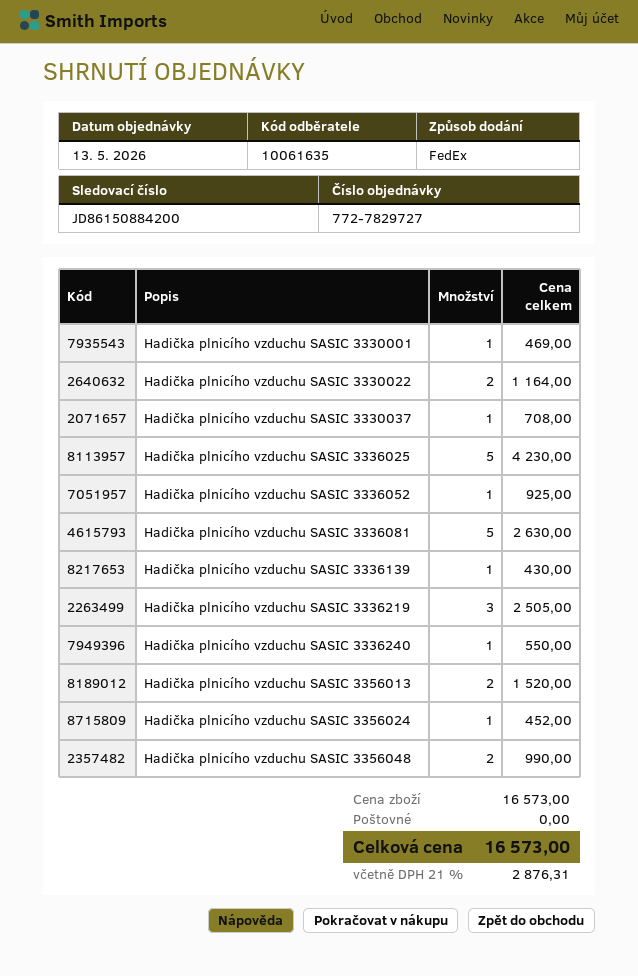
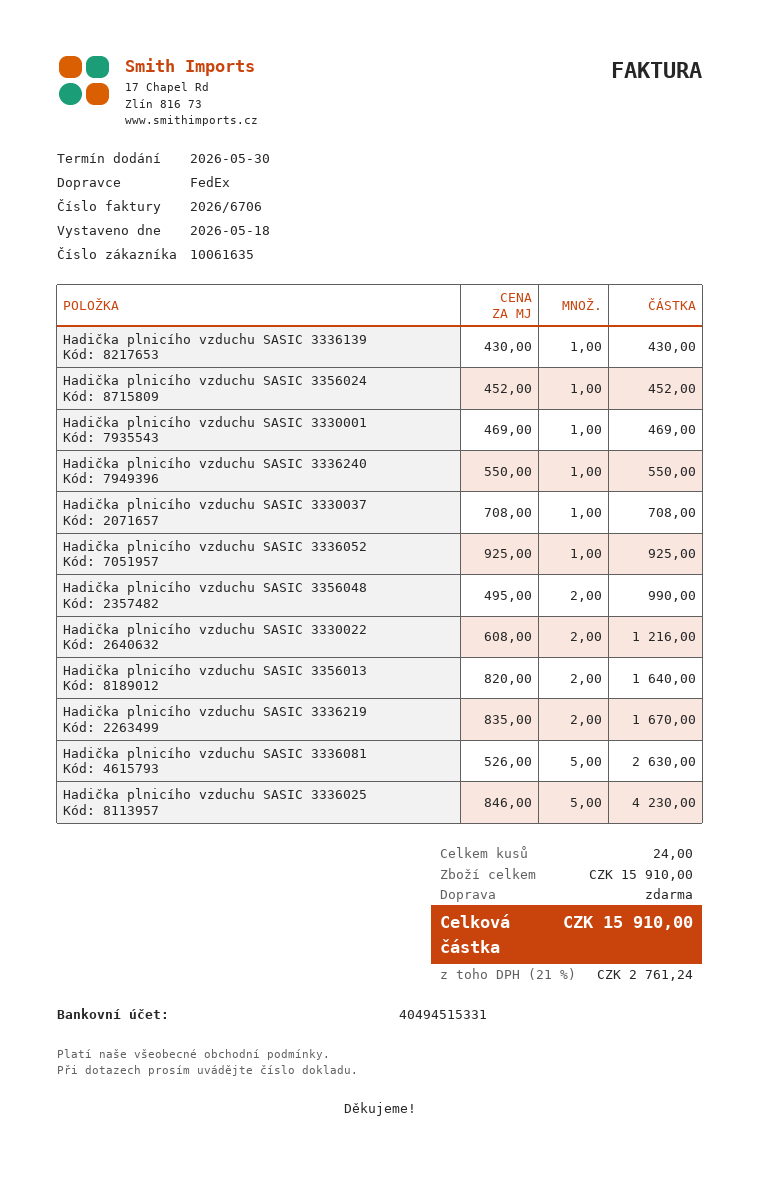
Hadička plnicího vzduchu SASIC 3330022: 2 for 1164.00 -> 2 for 1216.00
Hadička plnicího vzduchu SASIC 3336219: 3 for 2505.00 -> 2 for 1670.00
Hadička plnicího vzduchu SASIC 3356013: 2 for 1520.00 -> 2 for 1640.00
subtotal: 16573.00 -> 15910.00
tax: 21% = 2876.31 -> 21% = 2761.24
total: 16573.00 -> 15910.00

